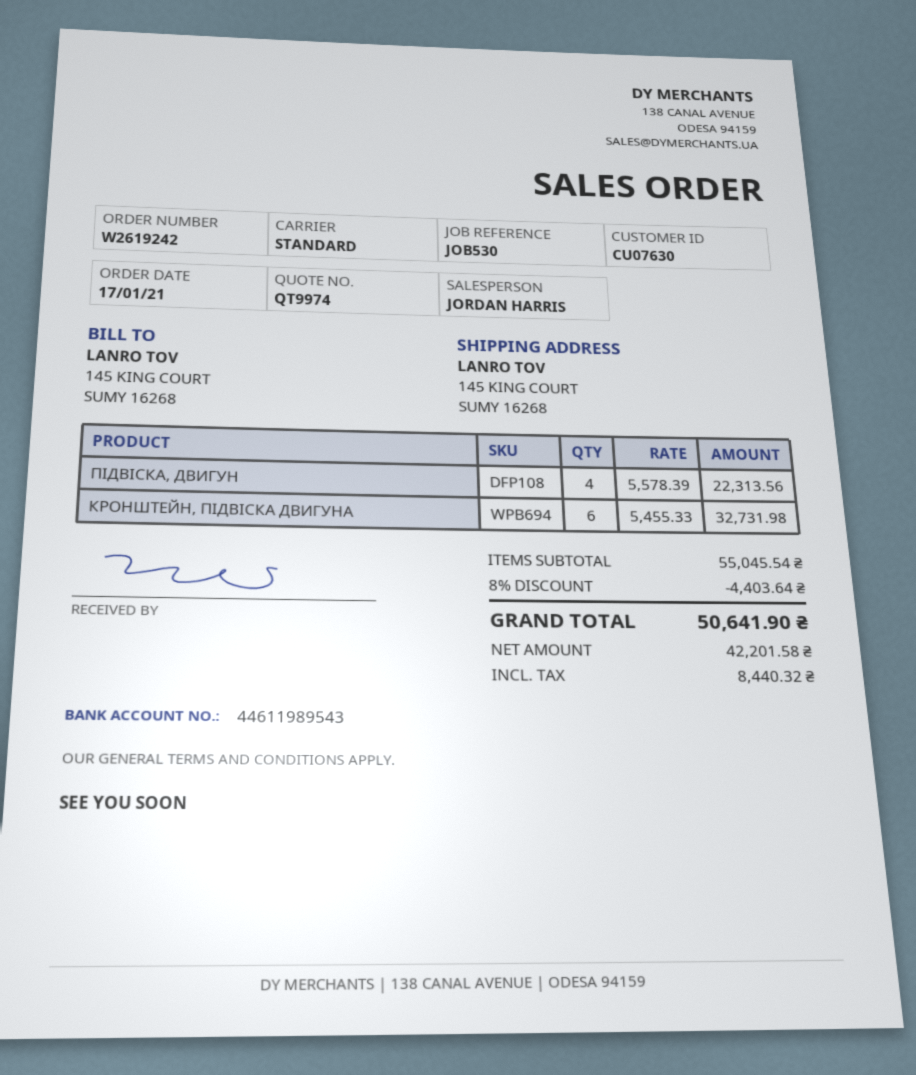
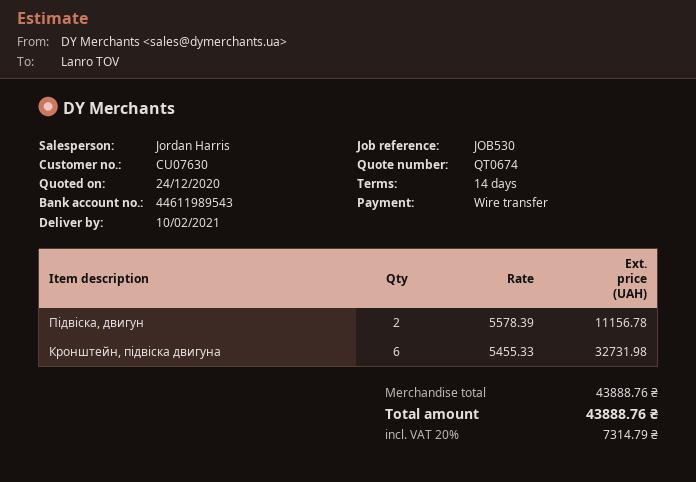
quote number: QT9974 -> QT0674
ПІДВІСКА, ДВИГУН: 4 x 5578.39 = 22313.56 -> 2 x 5578.39 = 11156.78
subtotal: 55045.54 -> 43888.76
discount: 8% = 4403.64 -> none
tax: 8440.32 -> 7314.79
total: 50641.90 -> 43888.76

